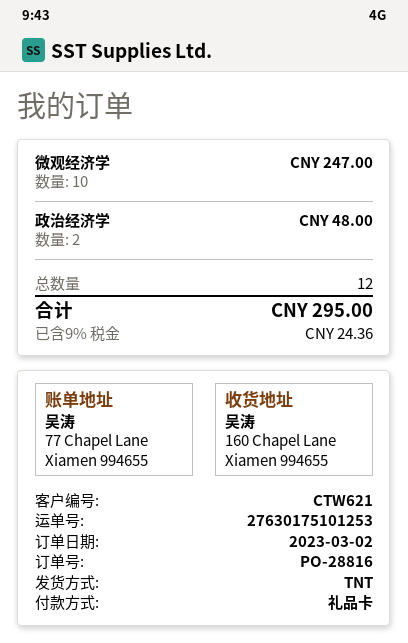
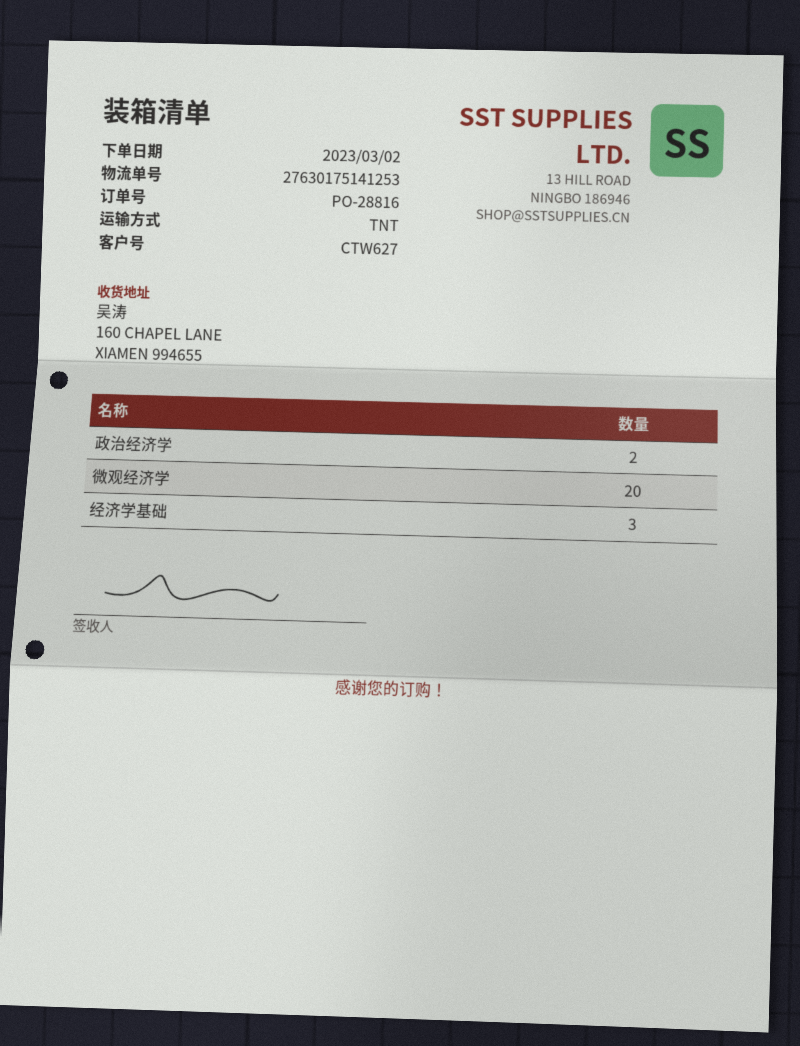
customer number: CTW621 -> CTW627
tracking number: 27630175101253 -> 27630175141253
微观经济学: 10 -> 20
经济学基础: none -> 3

